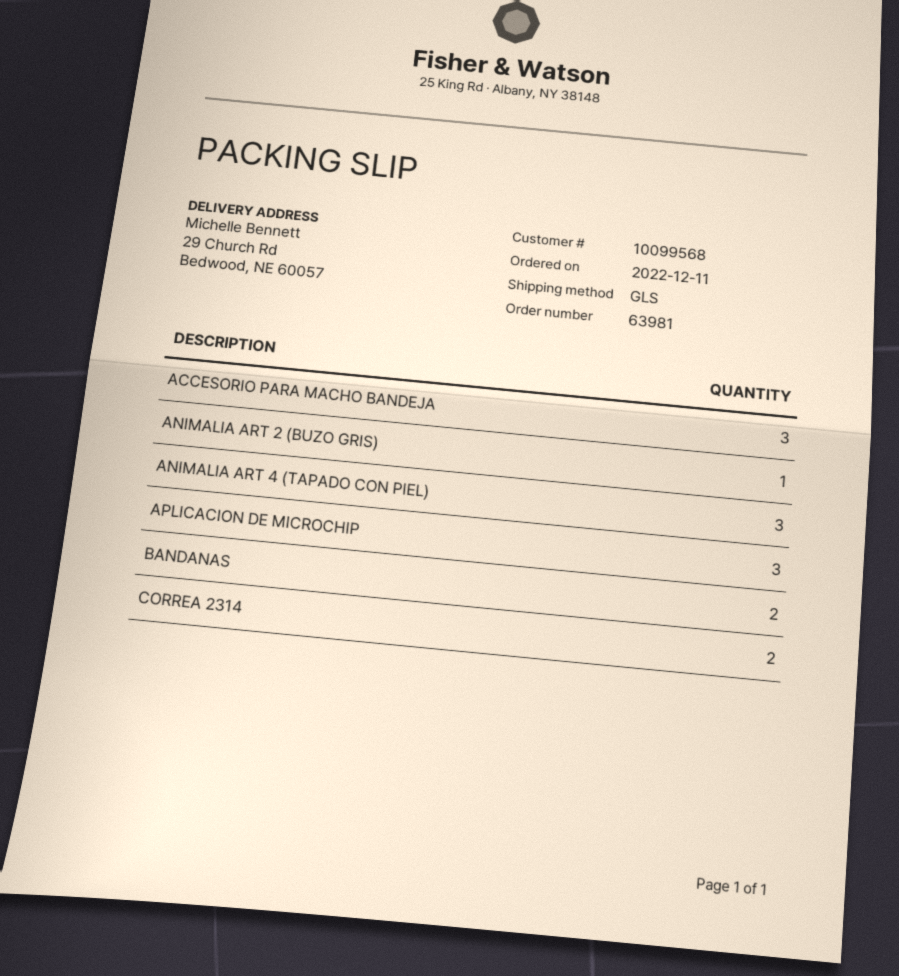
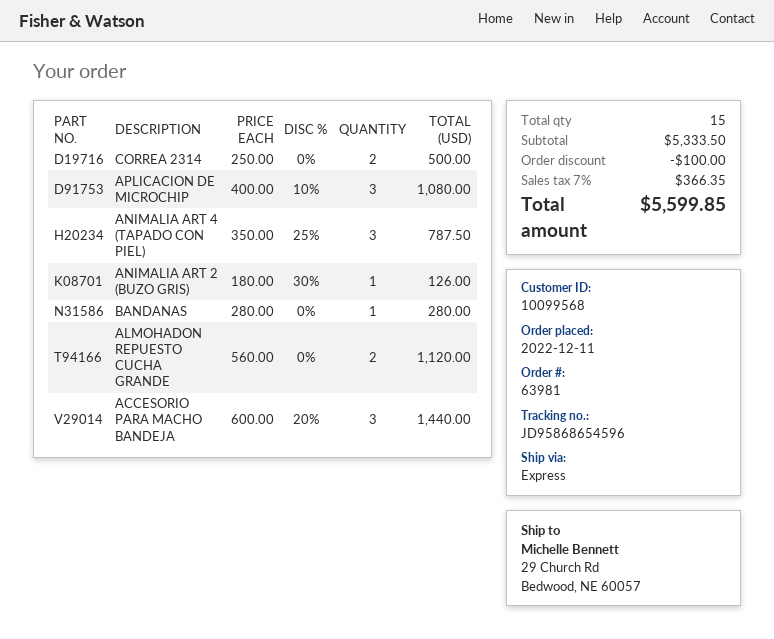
shipping method: GLS -> express
BANDANAS: 2 -> 1
ALMOHADON REPUESTO CUCHA GRANDE: none -> 2

